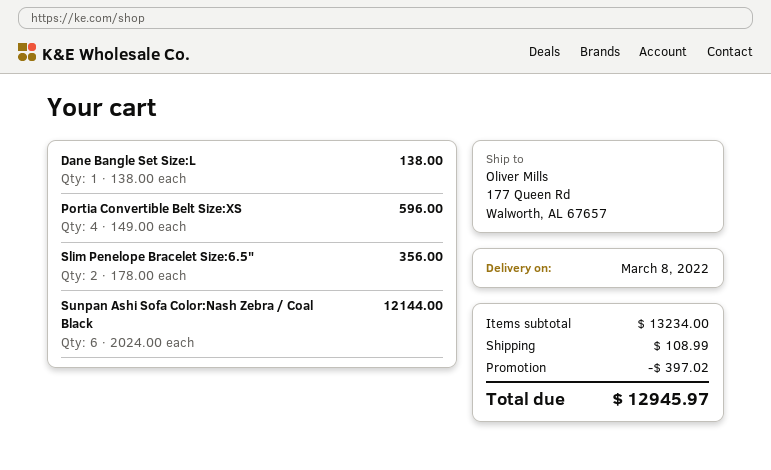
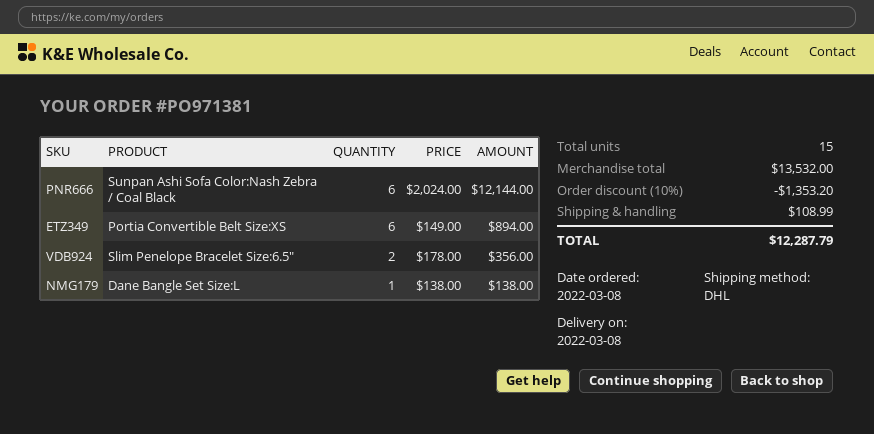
Portia Convertible Belt Size:XS: 4 x 149.00 = 596.00 -> 6 x 149.00 = 894.00
subtotal: 13234.00 -> 13532.00
discount: 397.02 -> 1353.20
total: 12945.97 -> 12287.79

